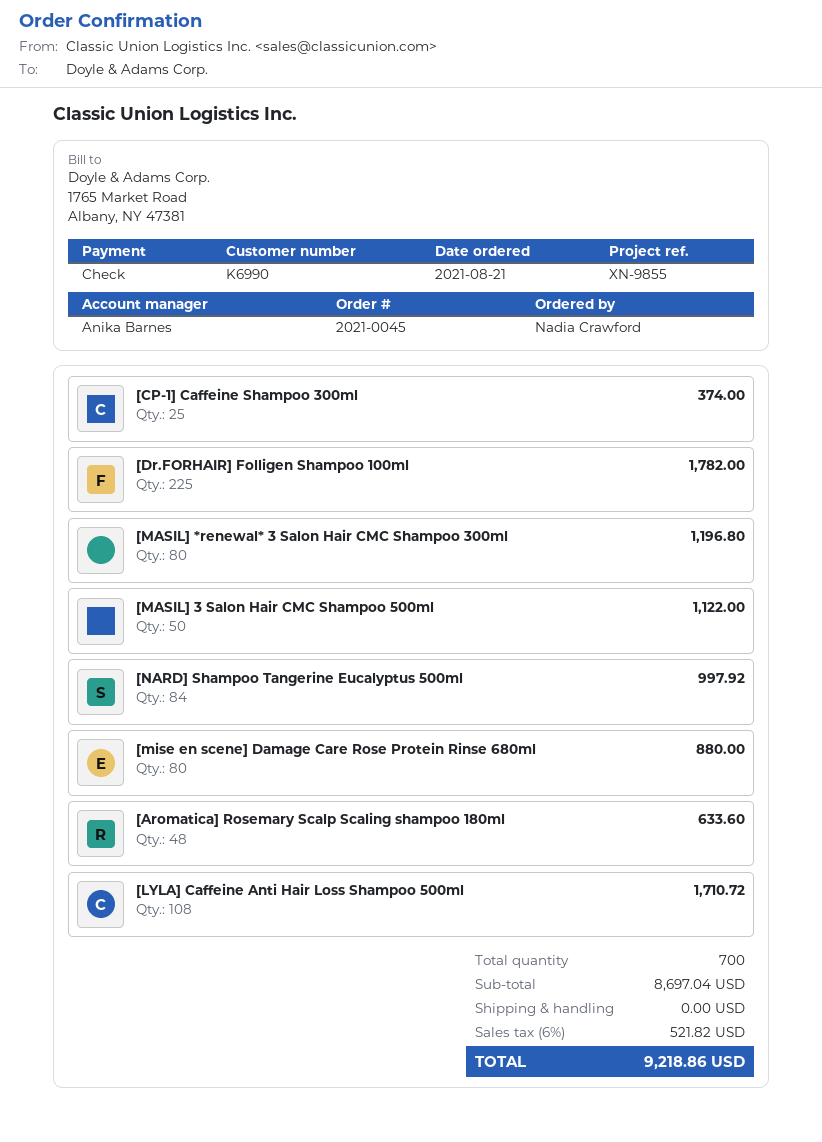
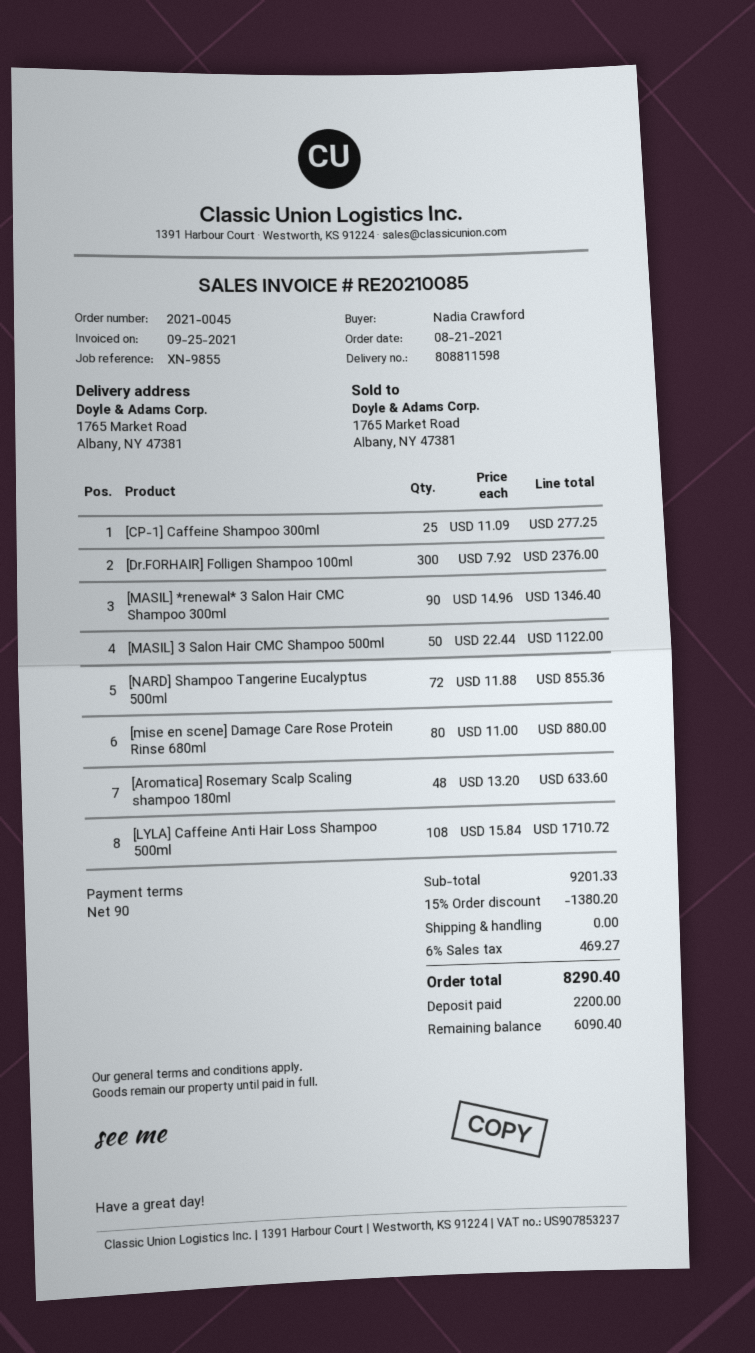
[CP-1] Caffeine Shampoo 300ml: 25 for 374.00 -> 25 for 277.25
[Dr.FORHAIR] Folligen Shampoo 100ml: 225 for 1782.00 -> 300 for 2376.00
[MASIL] *renewal* 3 Salon Hair CMC Shampoo 300ml: 80 for 1196.80 -> 90 for 1346.40
[NARD] Shampoo Tangerine Eucalyptus 500ml: 84 for 997.92 -> 72 for 855.36
subtotal: 8697.04 -> 9201.33
discount: none -> 15% = 1380.20
tax: 6% = 521.82 -> 6% = 469.27
total: 9218.86 -> 8290.40

